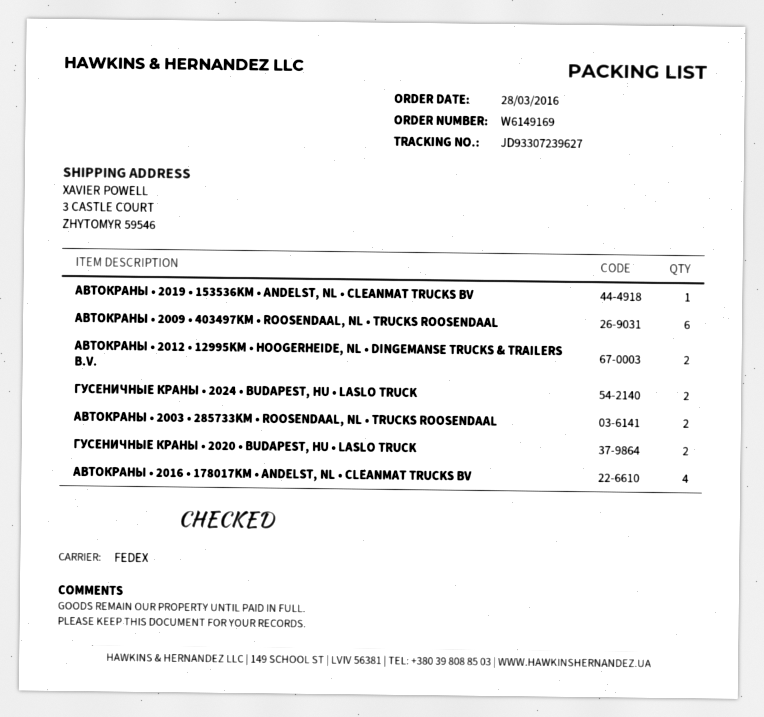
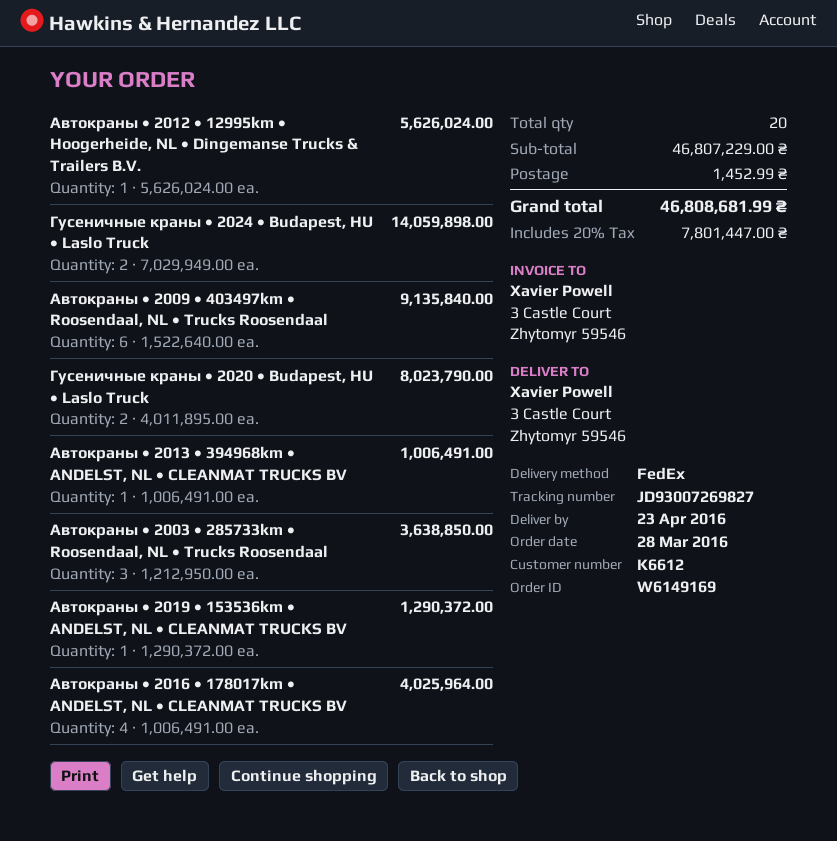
tracking number: JD93307239627 -> JD93007269827
АВТОКРАНЫ • 2012 • 12995KM • HOOGERHEIDE, NL • DINGEMANSE TRUCKS & TRAILERS B.V.: 2 -> 1
АВТОКРАНЫ • 2003 • 285733KM • ROOSENDAAL, NL • TRUCKS ROOSENDAAL: 2 -> 3
Автокраны • 2013 • 394968km • ANDELST, NL • CLEANMAT TRUCKS BV: none -> 1

